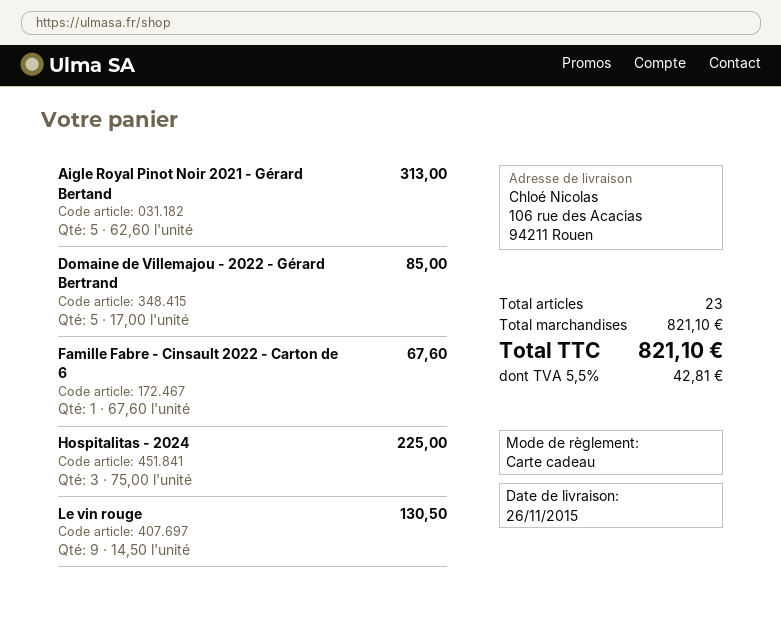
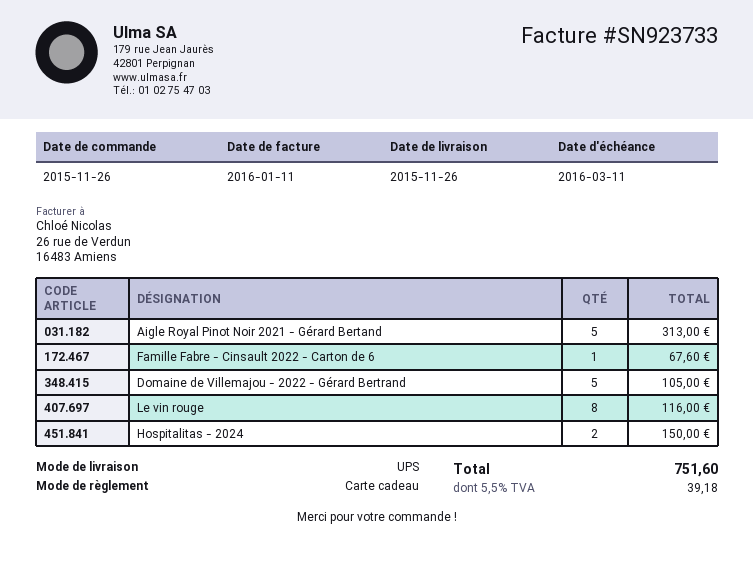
Domaine de Villemajou - 2022 - Gérard Bertrand: 5 for 85.00 -> 5 for 105.00
Hospitalitas - 2024: 3 for 225.00 -> 2 for 150.00
Le vin rouge: 9 for 130.50 -> 8 for 116.00
tax: 5.5% = 42.81 -> 5.5% = 39.18
total: 821.10 -> 751.60

